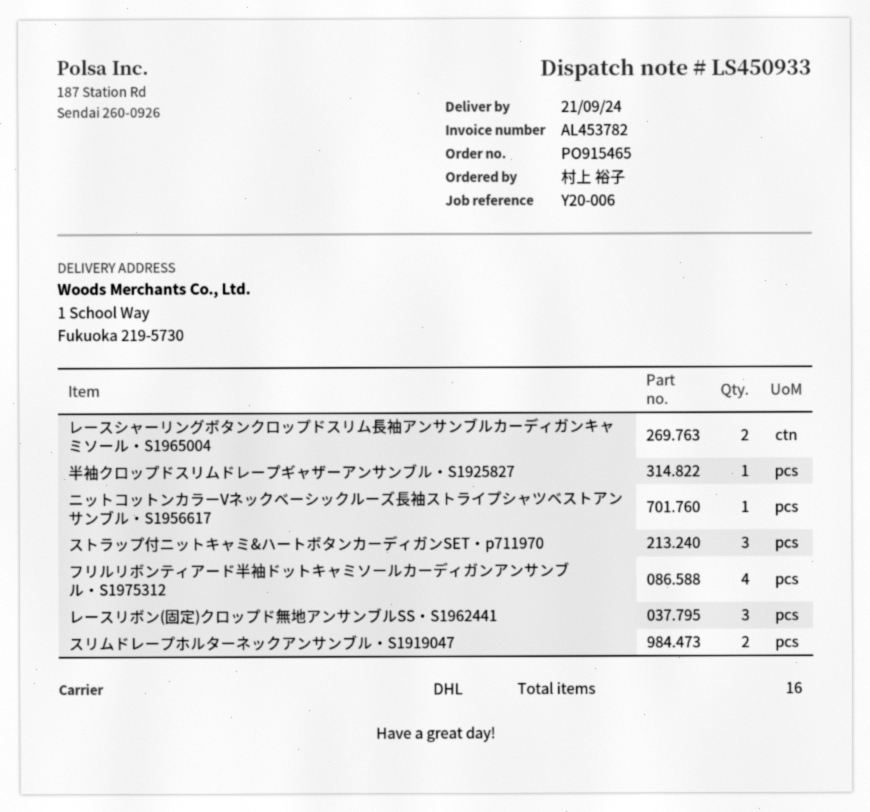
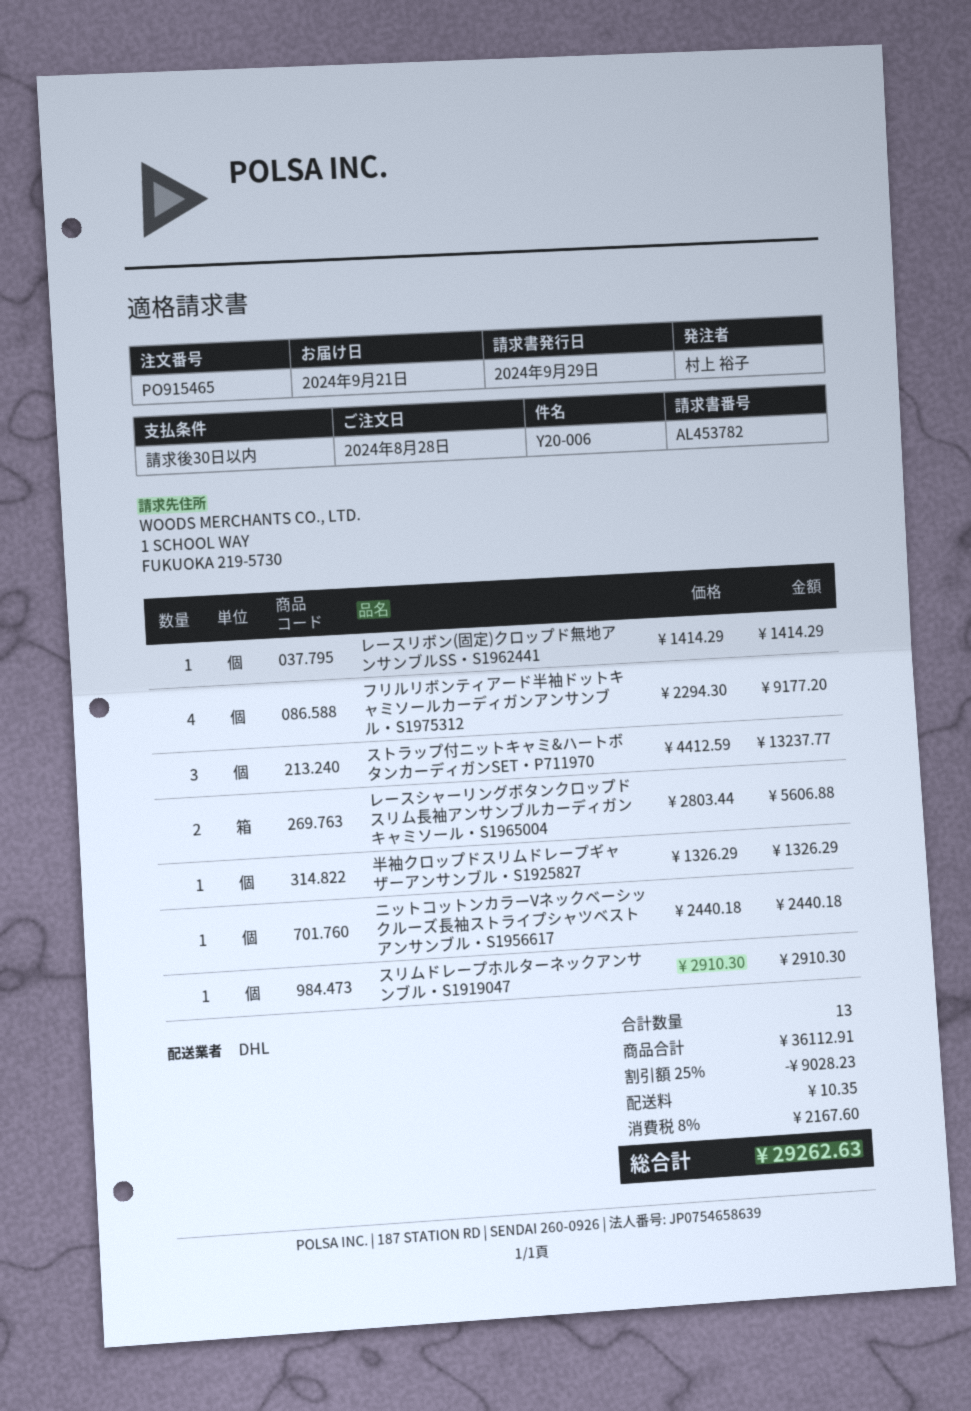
レースリボン(固定)クロップド無地アンサンブルSS・S1962441: 3 -> 1
スリムドレープホルターネックアンサンブル・S1919047: 2 -> 1
total quantity: 16 -> 13

